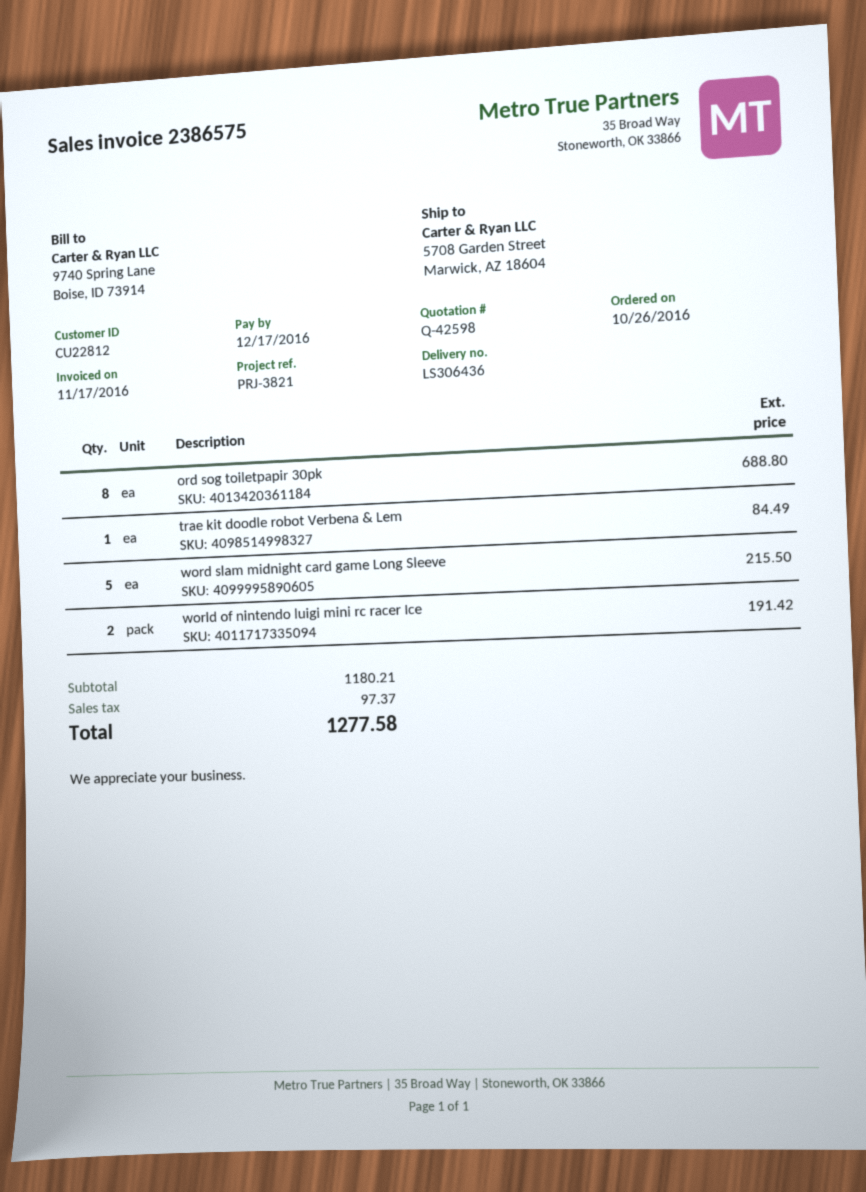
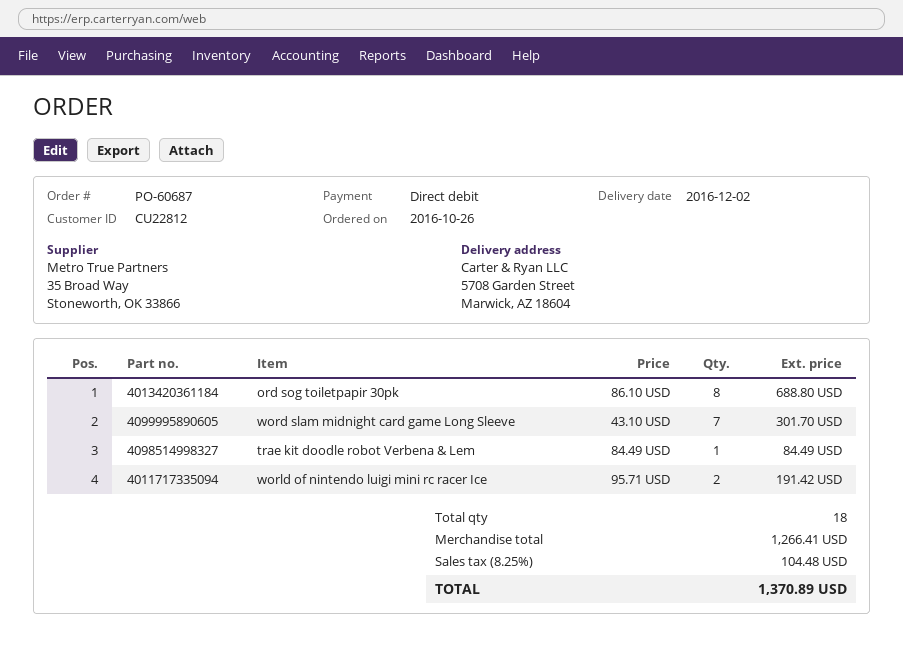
word slam midnight card game Long Sleeve: 5 for 215.50 -> 7 for 301.70
subtotal: 1180.21 -> 1266.41
tax: 97.37 -> 104.48
total: 1277.58 -> 1370.89

